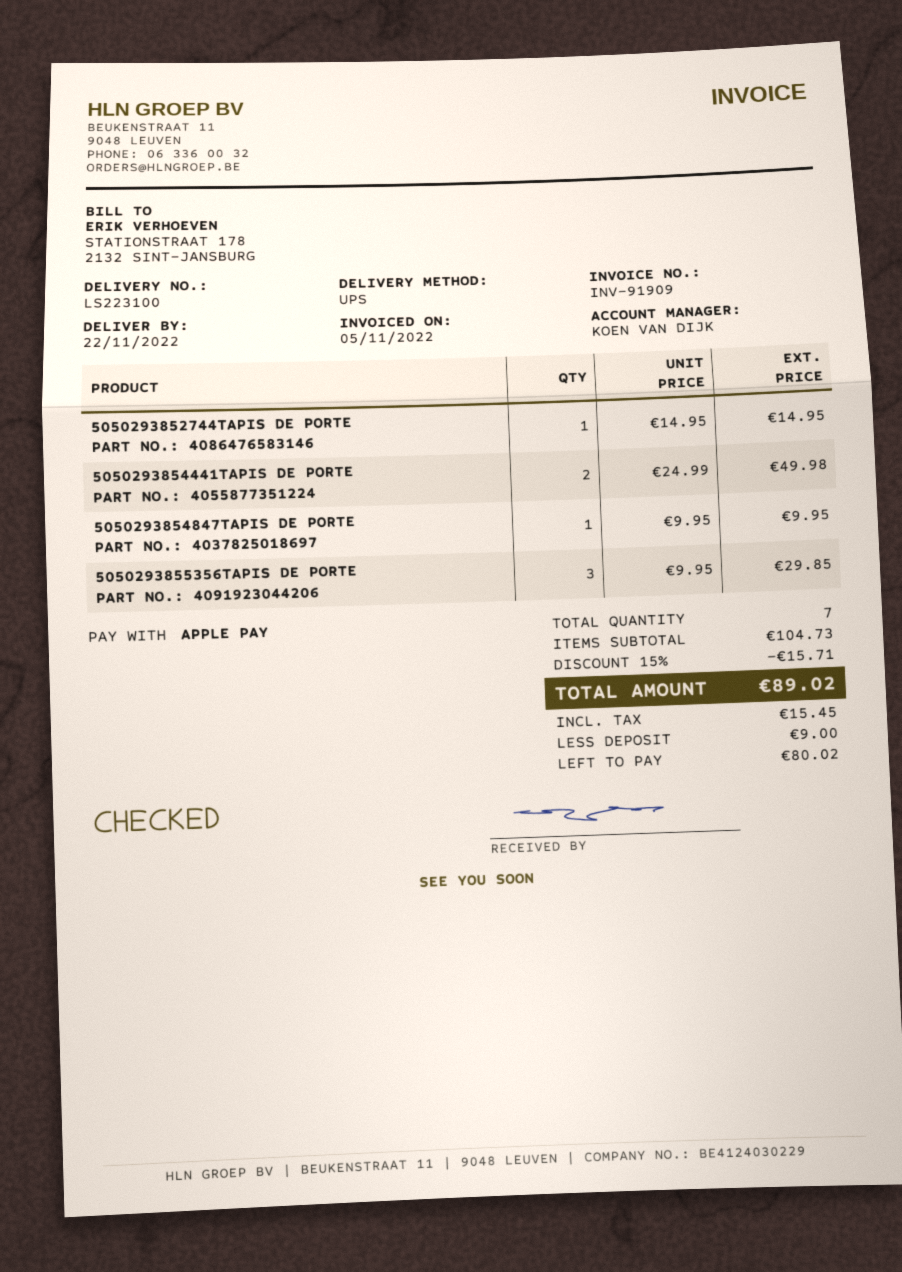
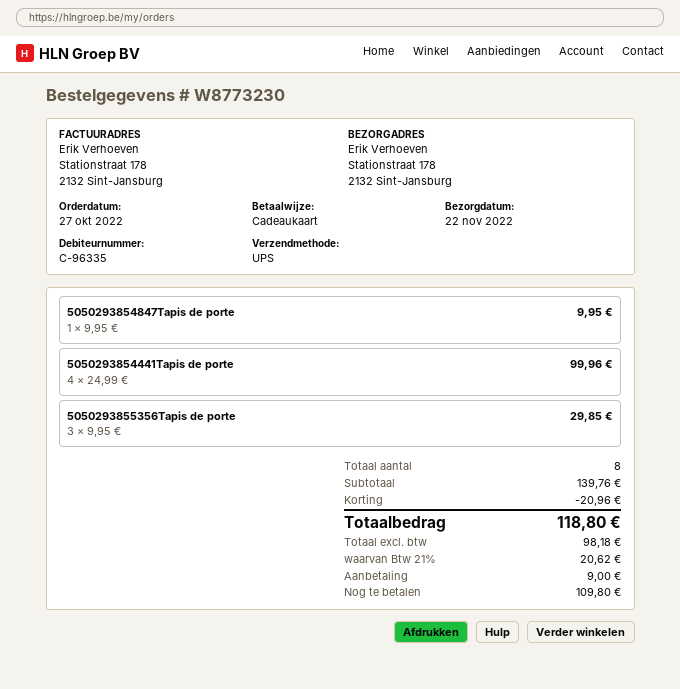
payment method: Apple Pay -> gift card
5050293852744TAPIS DE PORTE: 1 x 14.95 = 14.95 -> none
5050293854441TAPIS DE PORTE: 2 x 24.99 = 49.98 -> 4 x 24.99 = 99.96
total quantity: 7 -> 8
subtotal: 104.73 -> 139.76
discount: 15.71 -> 20.96
tax: 15.45 -> 20.62
total: 89.02 -> 118.80
balance: 80.02 -> 109.80

